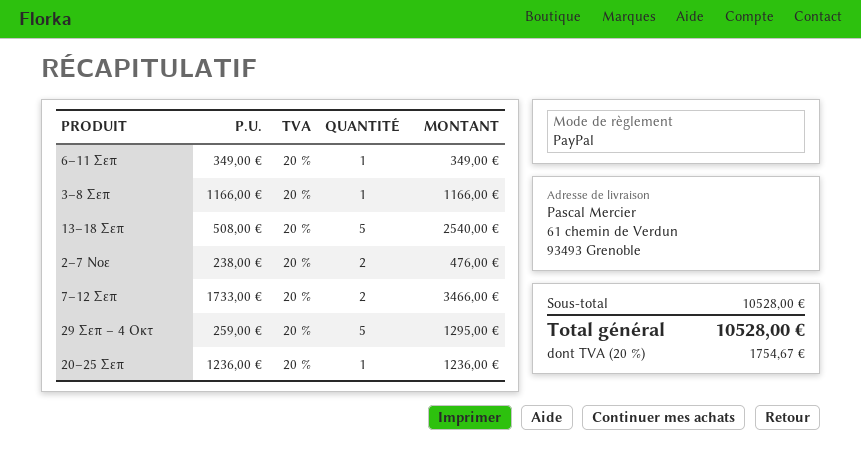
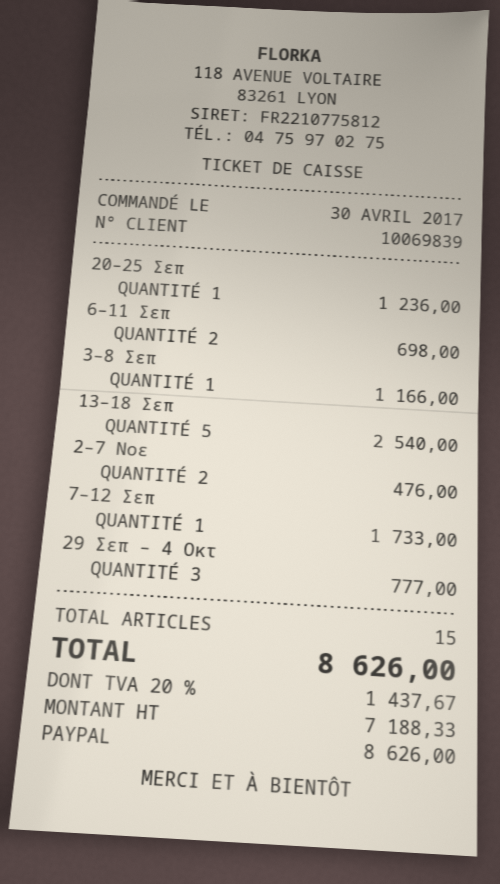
6–11 Σεπ: 1 for 349.00 -> 2 for 698.00
7–12 Σεπ: 2 for 3466.00 -> 1 for 1733.00
29 Σεπ – 4 Οκτ: 5 for 1295.00 -> 3 for 777.00
tax: 20% = 1754.67 -> 20% = 1437.67
total: 10528.00 -> 8626.00

